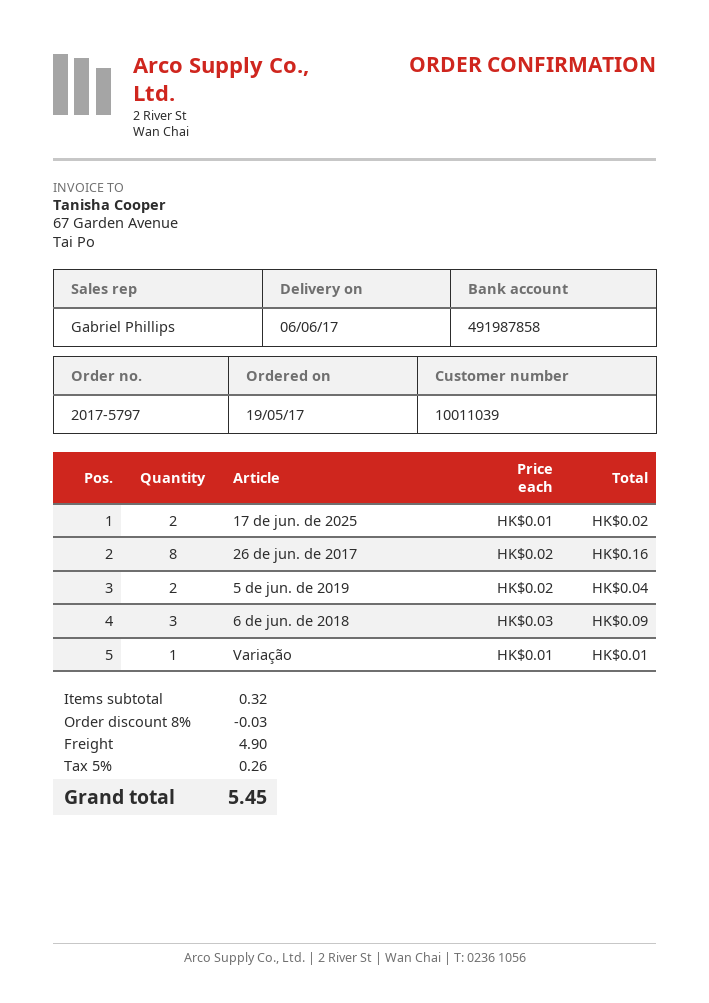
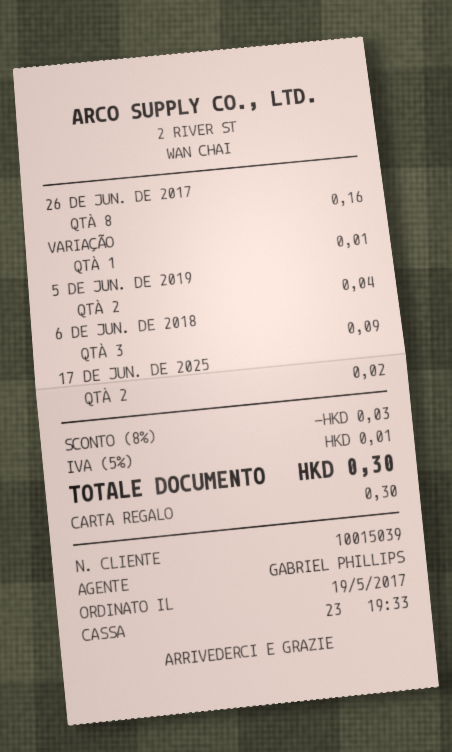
customer number: 10011039 -> 10015039
shipping: 4.90 -> none
tax: 5% = 0.26 -> 5% = 0.01
total: 5.45 -> 0.30

